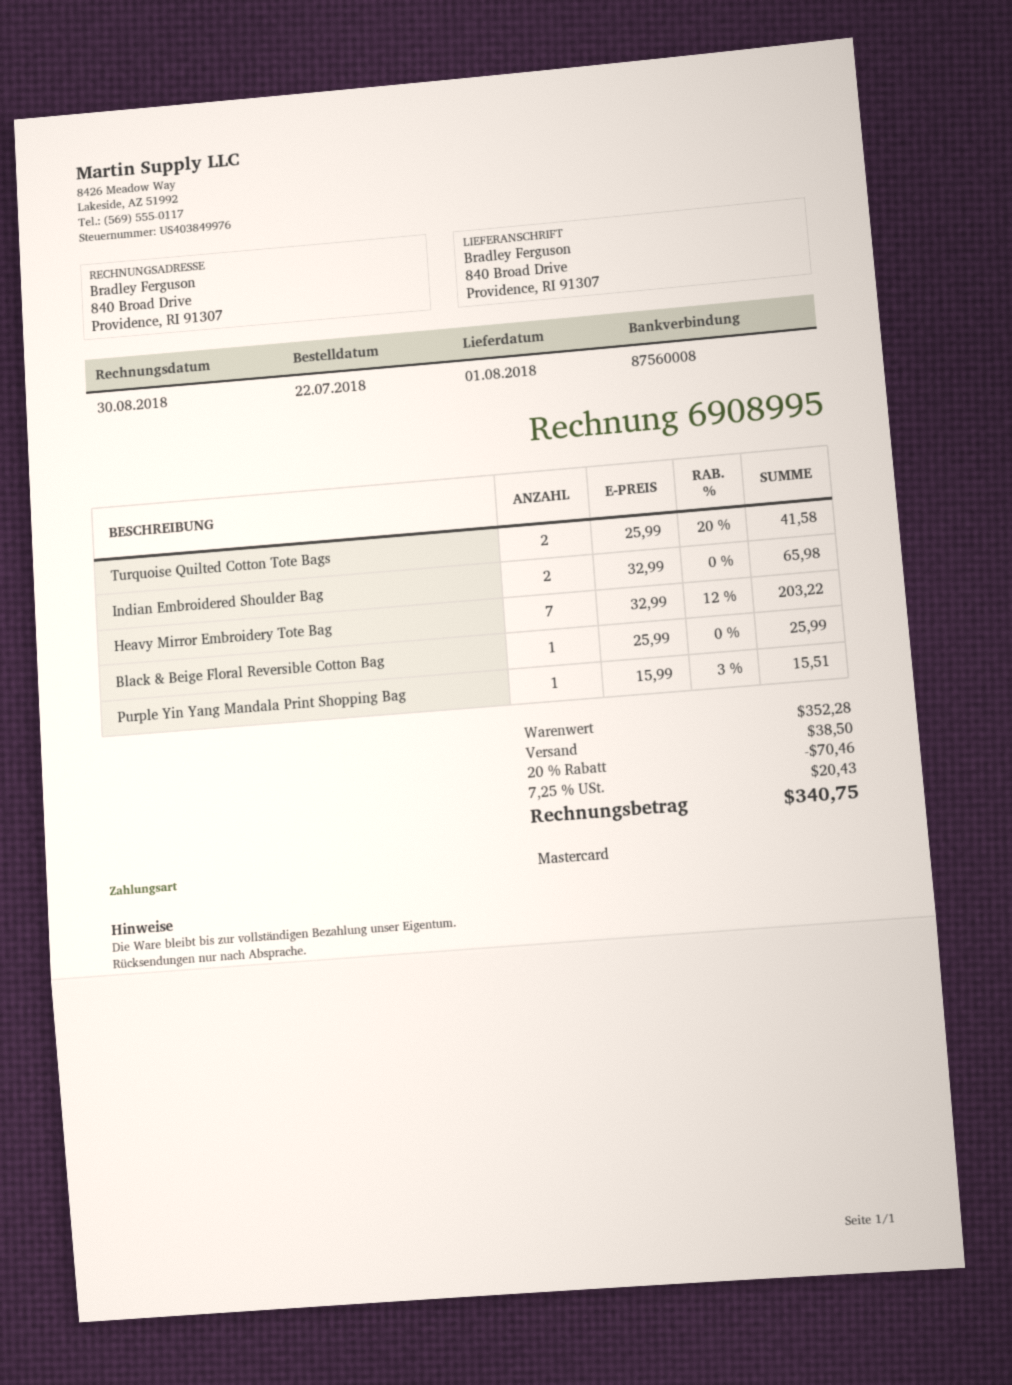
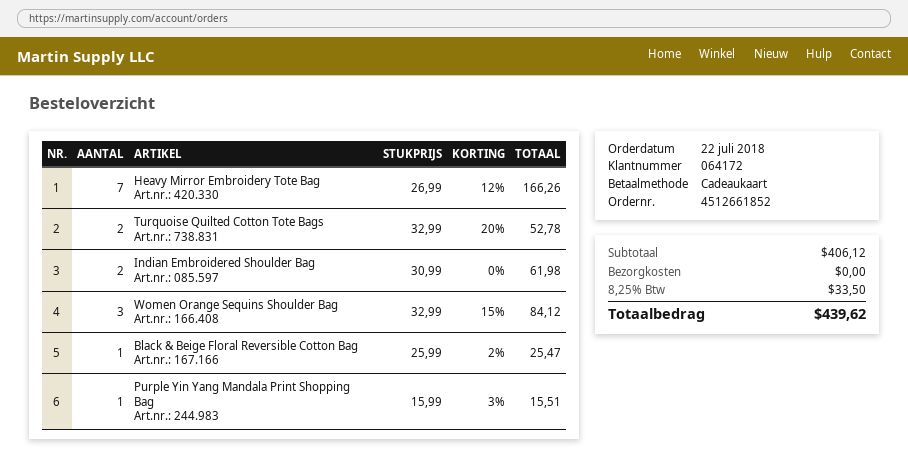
payment method: Mastercard -> gift card
Turquoise Quilted Cotton Tote Bags: 2 x 25.99 - 20% = 41.58 -> 2 x 32.99 - 20% = 52.78
Indian Embroidered Shoulder Bag: 2 x 32.99 = 65.98 -> 2 x 30.99 = 61.98
Heavy Mirror Embroidery Tote Bag: 7 x 32.99 - 12% = 203.22 -> 7 x 26.99 - 12% = 166.26
Black & Beige Floral Reversible Cotton Bag: 1 x 25.99 = 25.99 -> 1 x 25.99 - 2% = 25.47
Women Orange Sequins Shoulder Bag: none -> 3 x 32.99 - 15% = 84.12
subtotal: 352.28 -> 406.12
discount: 20% = 70.46 -> none
shipping: 38.50 -> 0.00
tax: 7.25% = 20.43 -> 8.25% = 33.50
total: 340.75 -> 439.62

